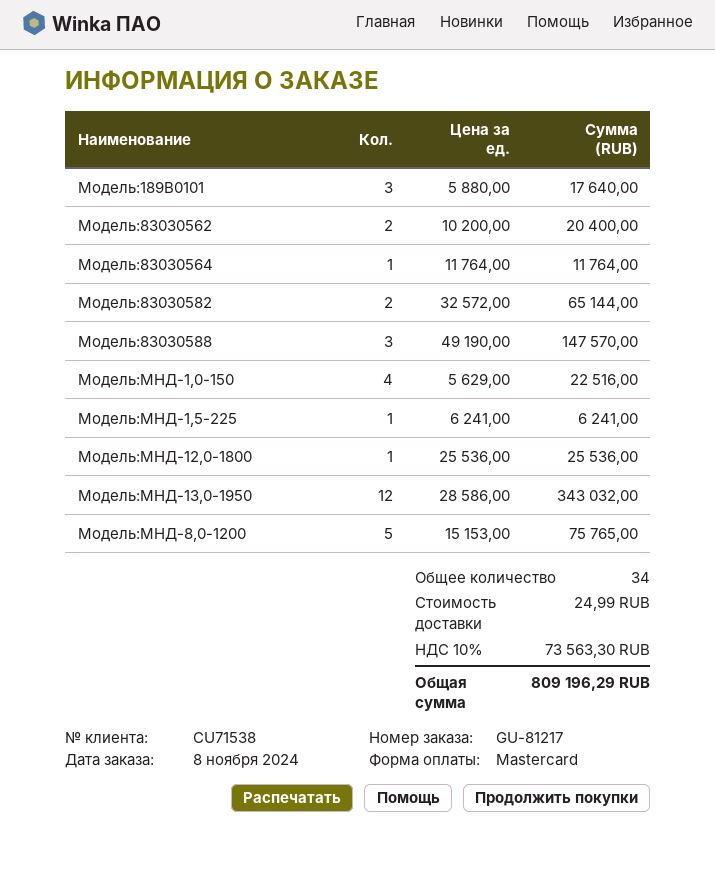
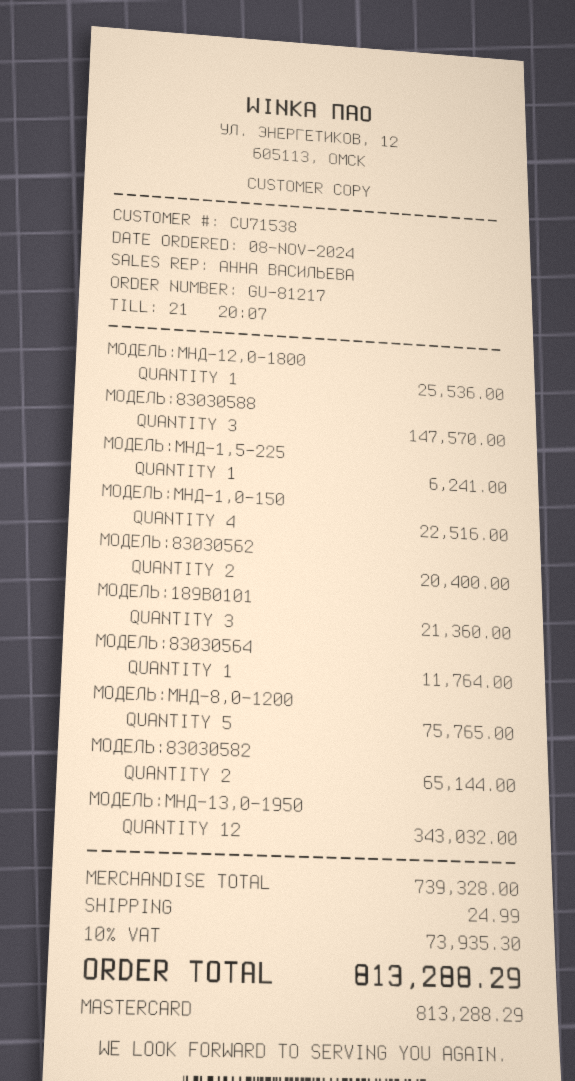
Модель:189B0101: 3 for 17640.00 -> 3 for 21360.00
tax: 10% = 73563.30 -> 10% = 73935.30
total: 809196.29 -> 813288.29

